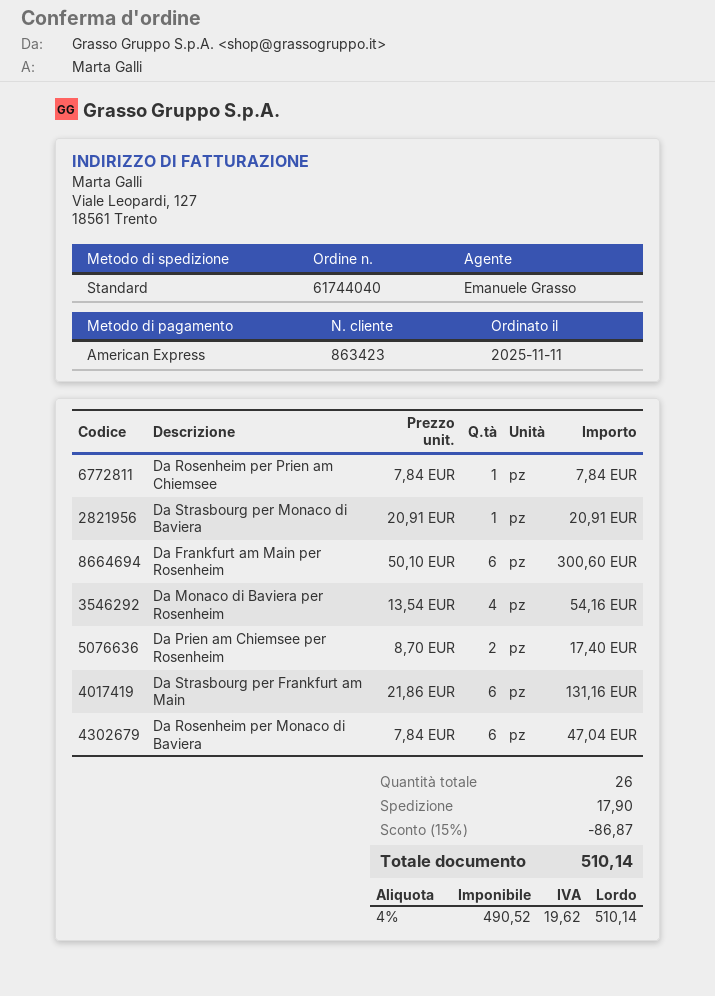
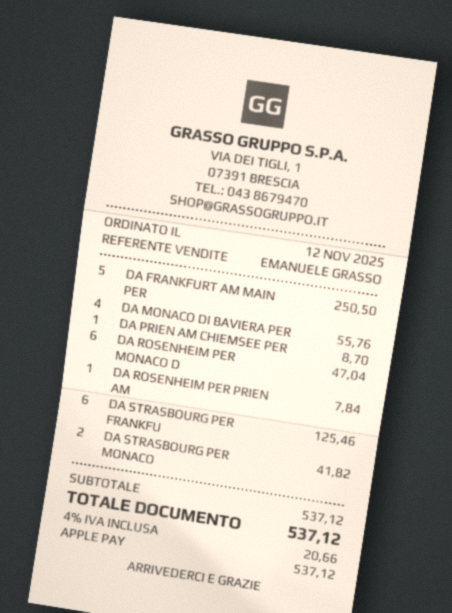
order date: 2025-11-11 -> 2025-11-12
payment method: American Express -> Apple Pay
Da Strasbourg per Monaco di Baviera: 1 for 20.91 -> 2 for 41.82
Da Frankfurt am Main per Rosenheim: 6 for 300.60 -> 5 for 250.50
Da Monaco di Baviera per Rosenheim: 4 for 54.16 -> 4 for 55.76
Da Prien am Chiemsee per Rosenheim: 2 for 17.40 -> 1 for 8.70
Da Strasbourg per Frankfurt am Main: 6 for 131.16 -> 6 for 125.46
discount: 15% = 86.87 -> none
shipping: 17.90 -> none
tax: 4% = 19.62 -> 4% = 20.66
total: 510.14 -> 537.12

